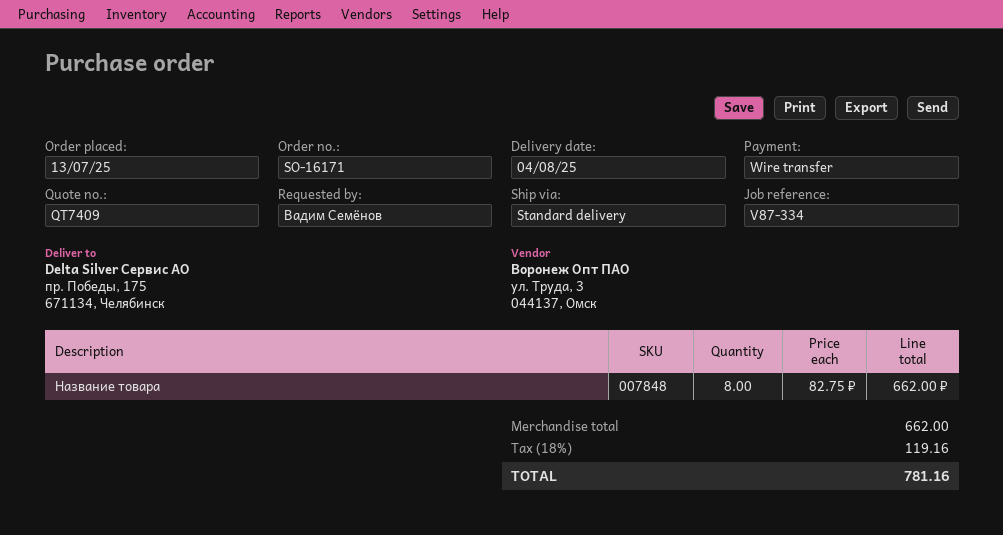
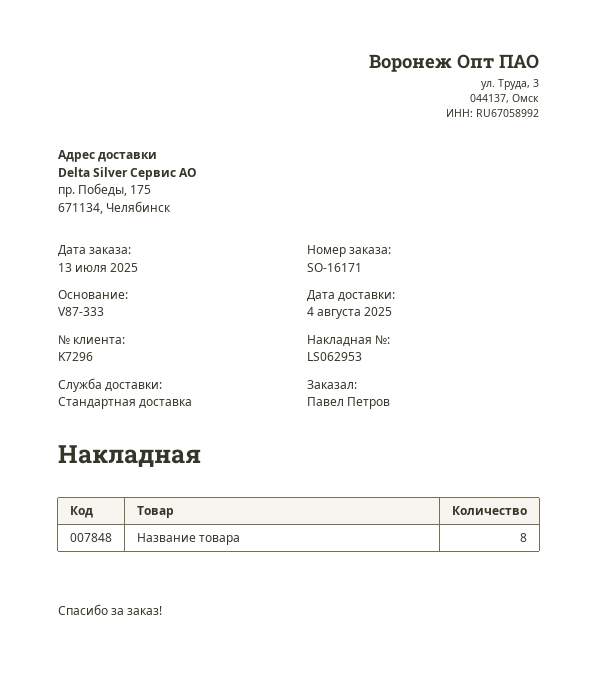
reference: V87-334 -> V87-333
ordered by: Вадим Семёнов -> Павел Петров

